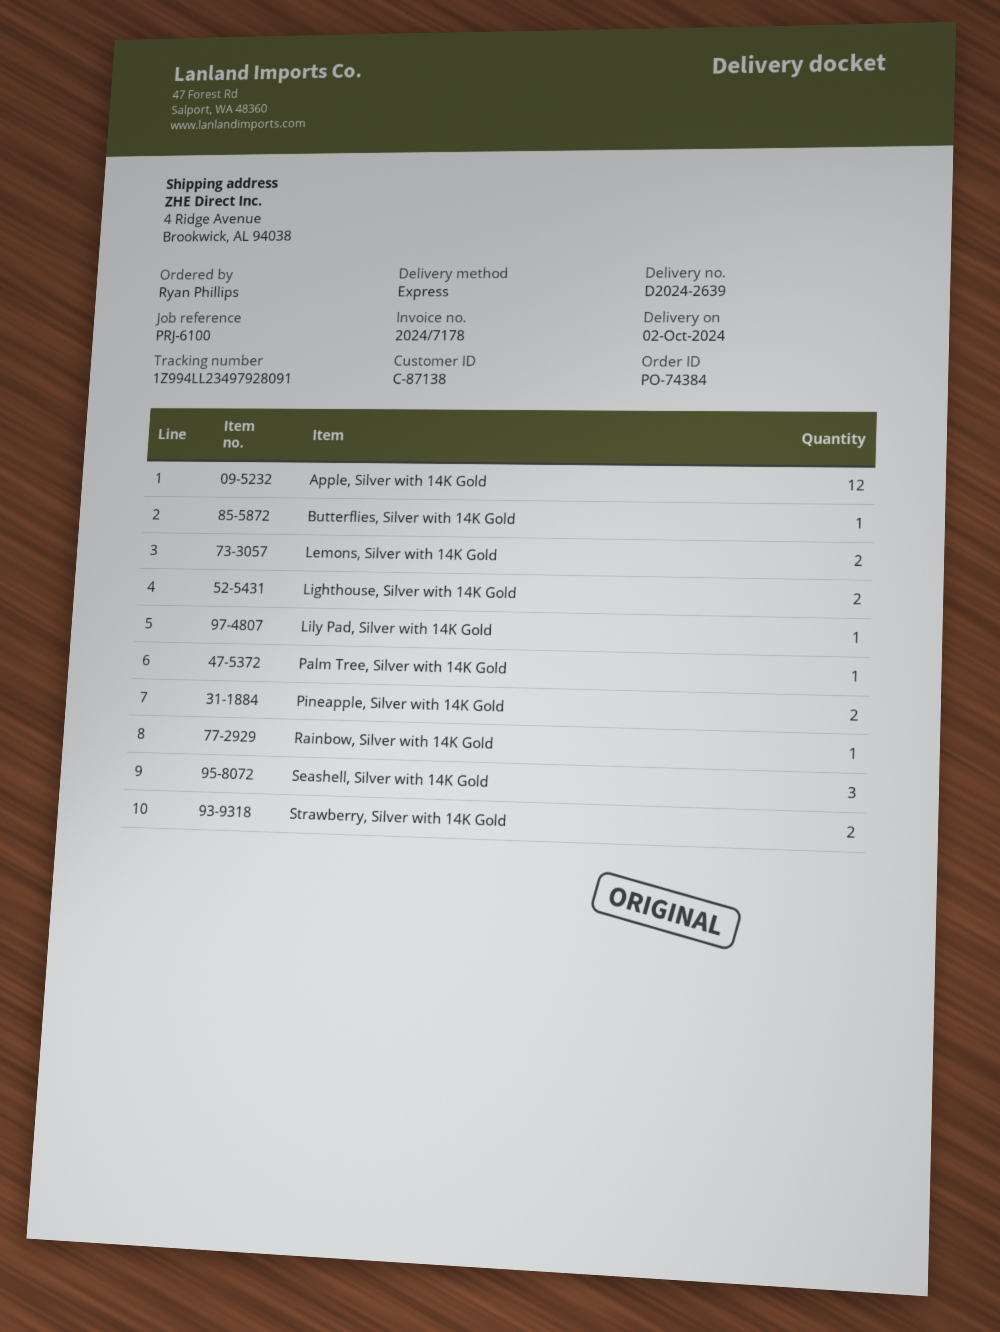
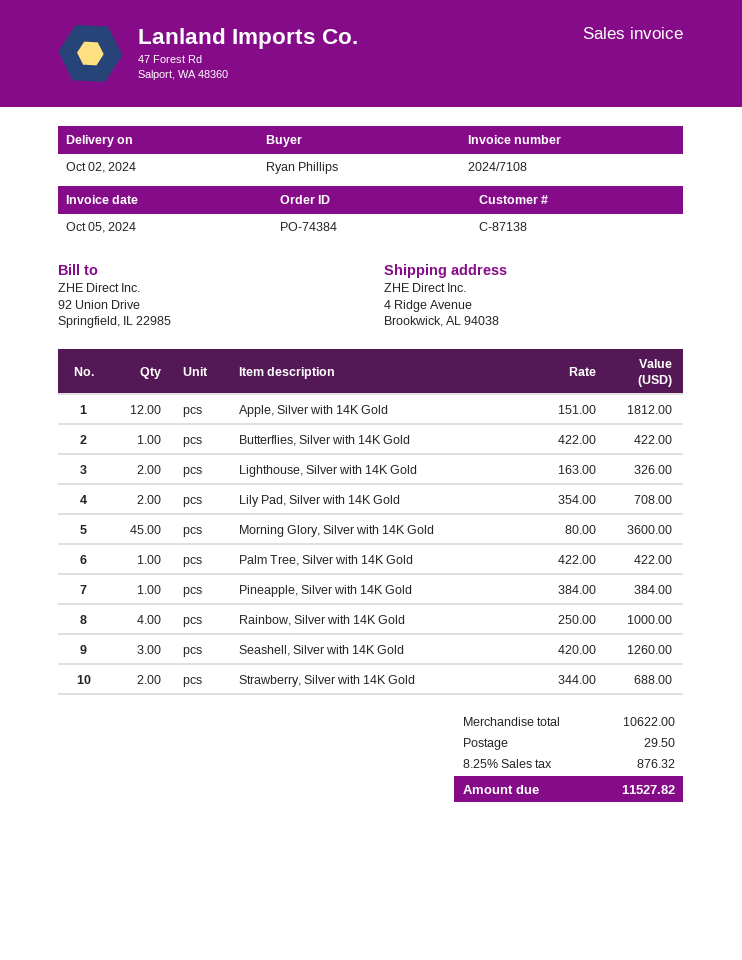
invoice number: 2024/7178 -> 2024/7108
Lemons, Silver with 14K Gold: 2 -> none
Lily Pad, Silver with 14K Gold: 1 -> 2
Pineapple, Silver with 14K Gold: 2 -> 1
Rainbow, Silver with 14K Gold: 1 -> 4
Morning Glory, Silver with 14K Gold: none -> 45

